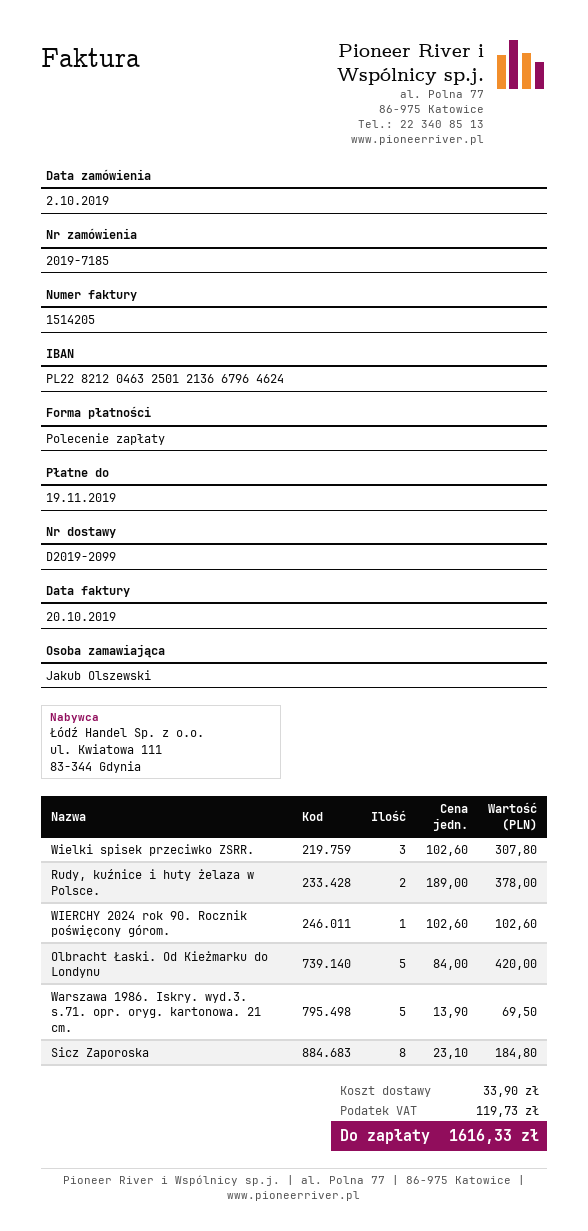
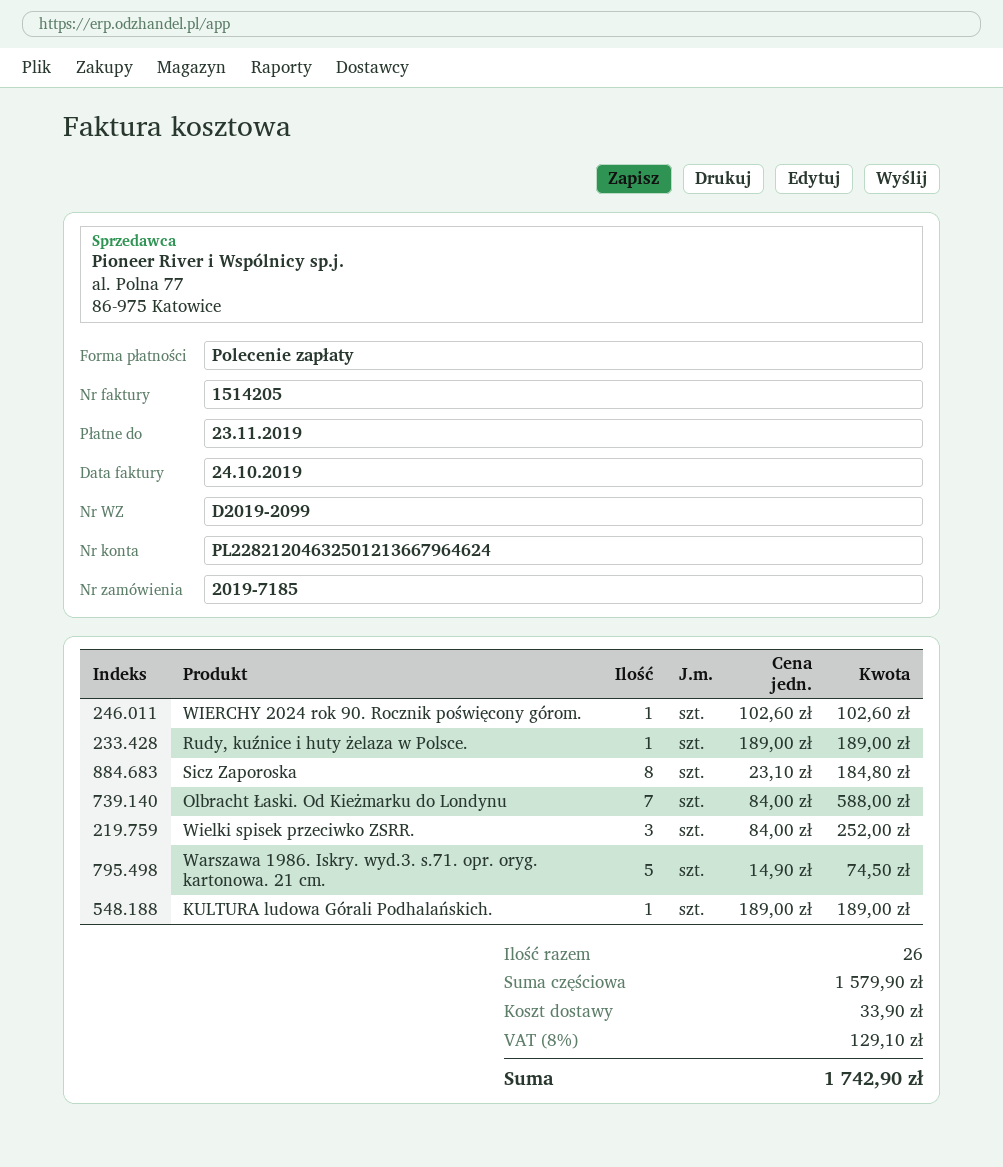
invoice date: 2019-10-20 -> 2019-10-24
due date: 2019-11-19 -> 2019-11-23
Wielki spisek przeciwko ZSRR.: 3 x 102.60 = 307.80 -> 3 x 84.00 = 252.00
Rudy, kuźnice i huty żelaza w Polsce.: 2 x 189.00 = 378.00 -> 1 x 189.00 = 189.00
Olbracht Łaski. Od Kieżmarku do Londynu: 5 x 84.00 = 420.00 -> 7 x 84.00 = 588.00
Warszawa 1986. Iskry. wyd.3. s.71. opr. oryg. kartonowa. 21 cm.: 5 x 13.90 = 69.50 -> 5 x 14.90 = 74.50
KULTURA ludowa Górali Podhalańskich.: none -> 1 x 189.00 = 189.00
tax: 119.73 -> 129.10
total: 1616.33 -> 1742.90

